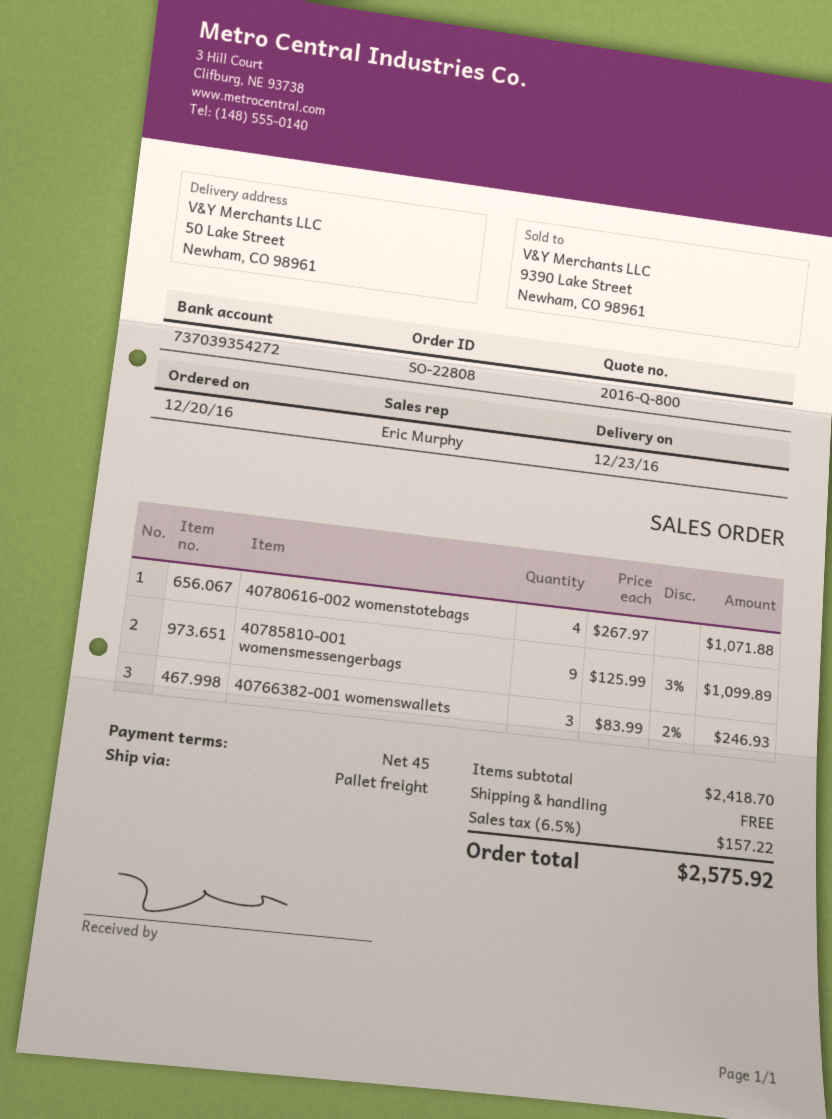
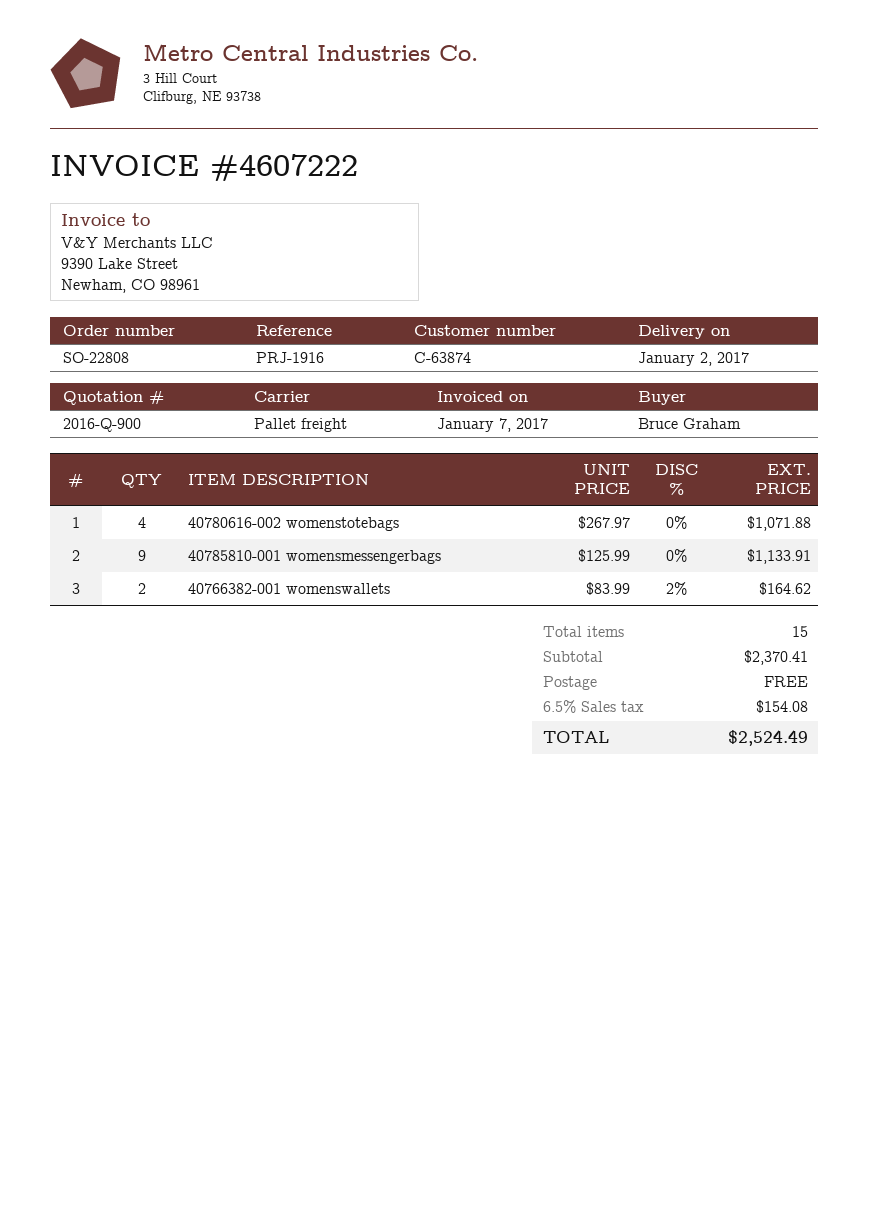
quote number: 2016-Q-800 -> 2016-Q-900
delivery date: 2016-12-23 -> 2017-01-02
40785810-001 womensmessengerbags: 9 x 125.99 - 3% = 1099.89 -> 9 x 125.99 = 1133.91
40766382-001 womenswallets: 3 x 83.99 - 2% = 246.93 -> 2 x 83.99 - 2% = 164.62
subtotal: 2418.70 -> 2370.41
tax: 6.5% = 157.22 -> 6.5% = 154.08
total: 2575.92 -> 2524.49

